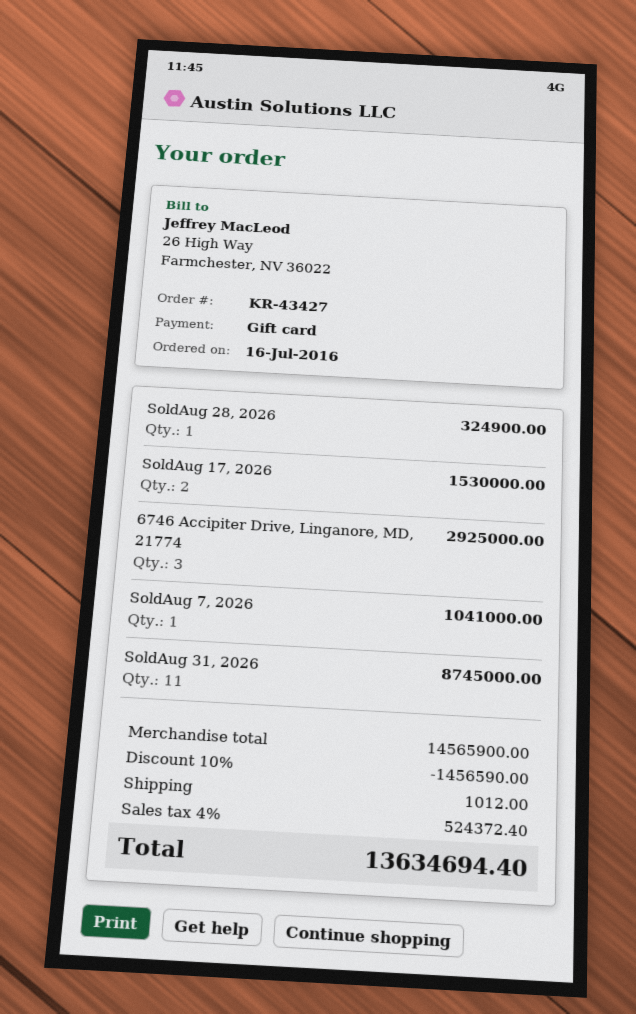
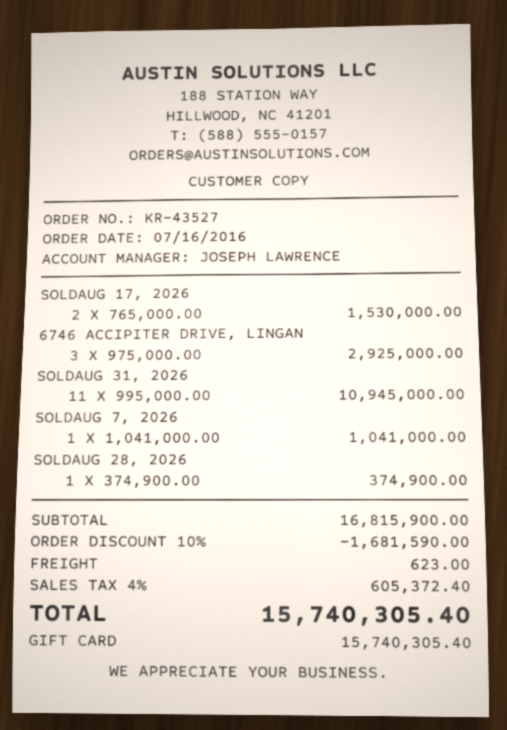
order number: KR-43427 -> KR-43527
SoldAug 28, 2026: 1 for 324900.00 -> 1 for 374900.00
SoldAug 31, 2026: 11 for 8745000.00 -> 11 for 10945000.00
subtotal: 14565900.00 -> 16815900.00
discount: 10% = 1456590.00 -> 10% = 1681590.00
shipping: 1012.00 -> 623.00
tax: 4% = 524372.40 -> 4% = 605372.40
total: 13634694.40 -> 15740305.40

